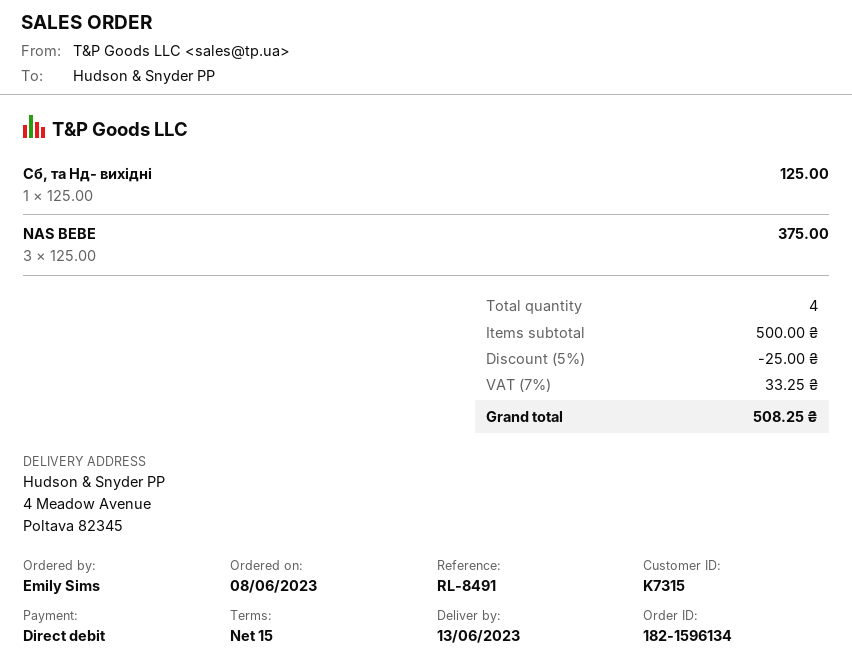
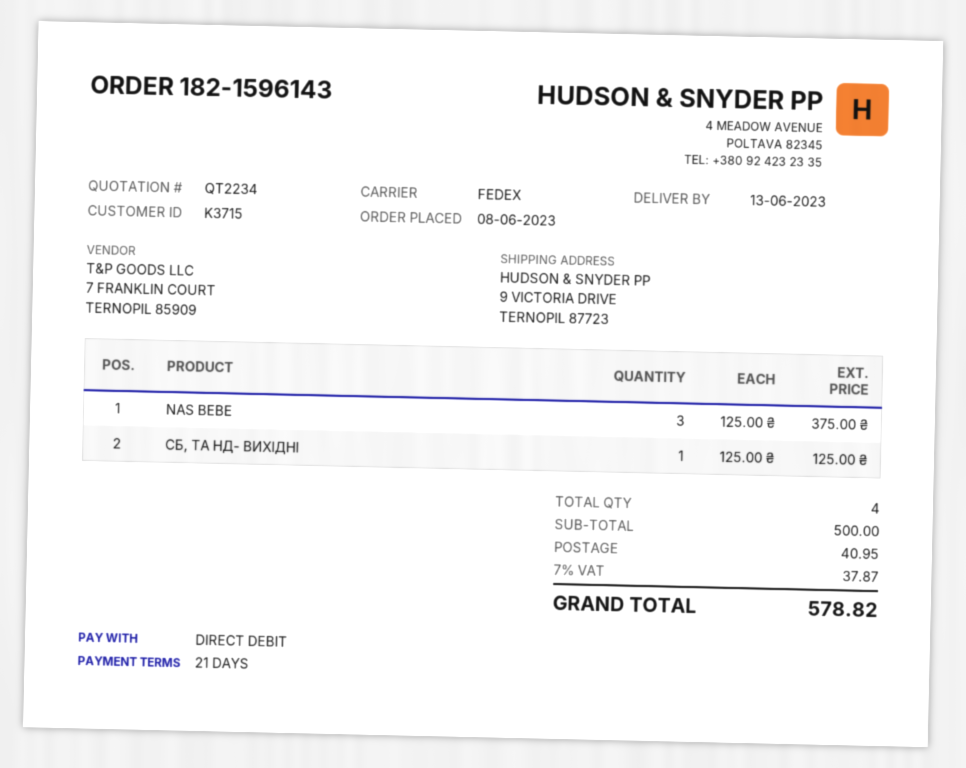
order number: 182-1596134 -> 182-1596143
payment terms: 15 days -> 21 days
customer number: K7315 -> K3715
ship to: 4 Meadow Avenue, Poltava 82345 -> 9 VICTORIA DRIVE, TERNOPIL 87723
discount: 5% = 25.00 -> none
shipping: none -> 40.95
tax: 7% = 33.25 -> 7% = 37.87
total: 508.25 -> 578.82

